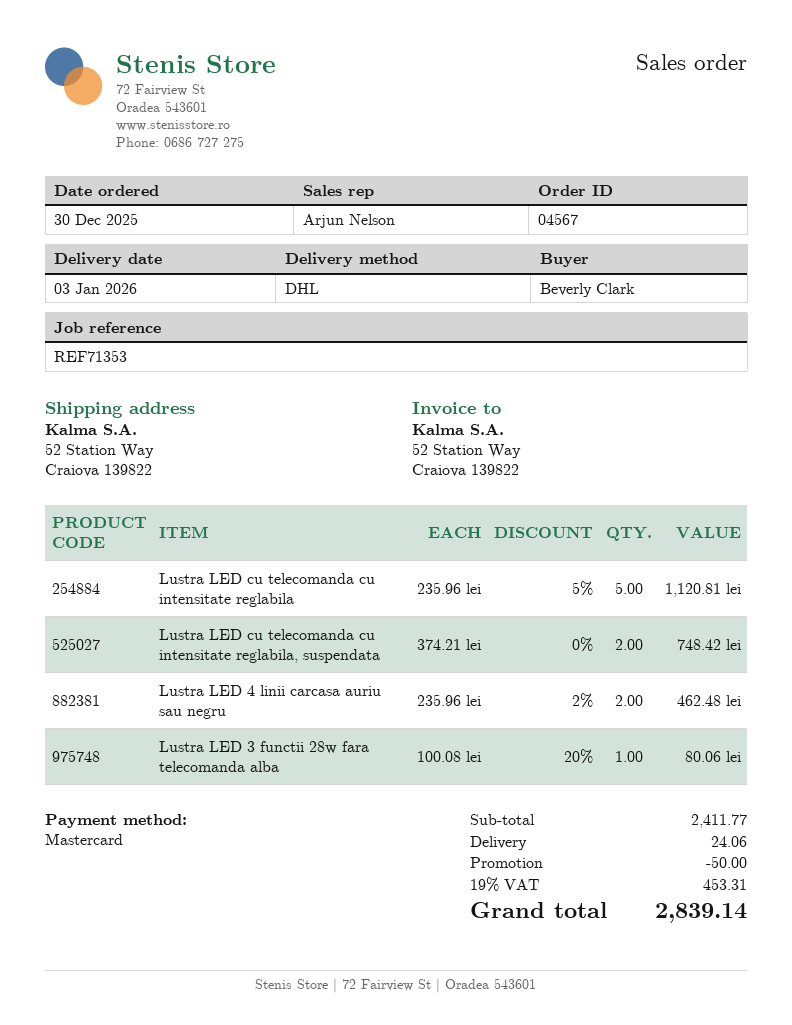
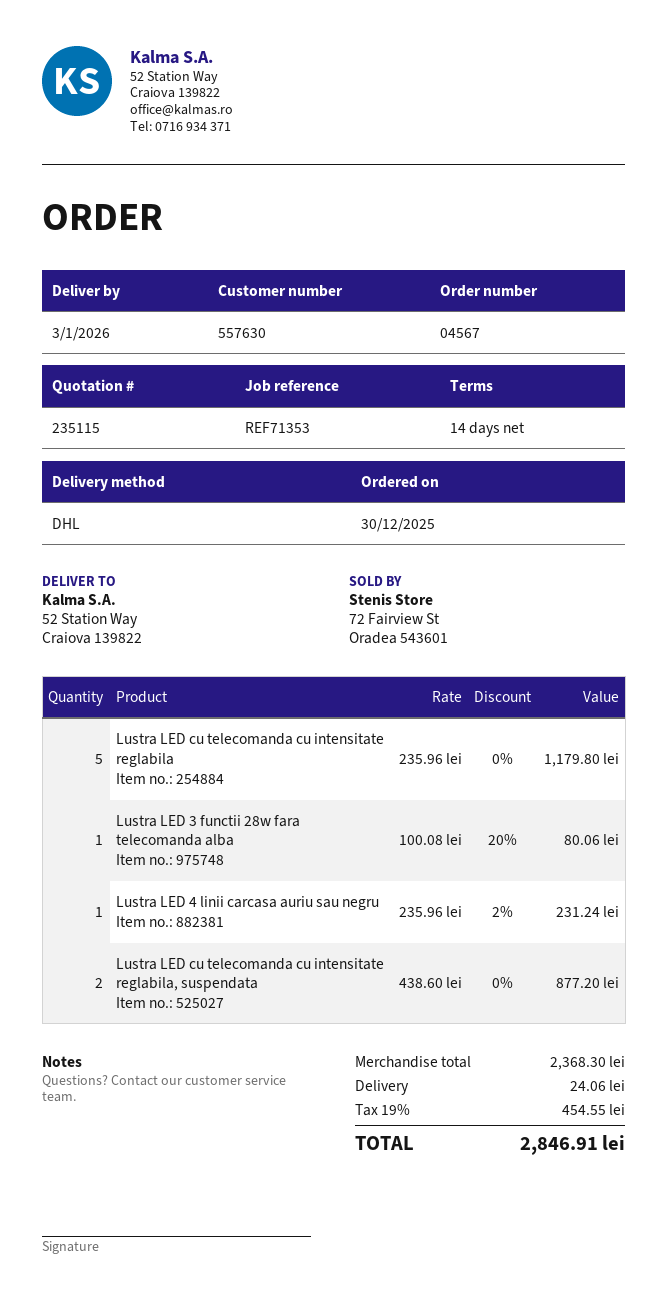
Lustra LED cu telecomanda cu intensitate reglabila: 5 x 235.96 - 5% = 1120.81 -> 5 x 235.96 = 1179.80
Lustra LED cu telecomanda cu intensitate reglabila, suspendata: 2 x 374.21 = 748.42 -> 2 x 438.60 = 877.20
Lustra LED 4 linii carcasa auriu sau negru: 2 x 235.96 - 2% = 462.48 -> 1 x 235.96 - 2% = 231.24
subtotal: 2411.77 -> 2368.30
discount: 50.00 -> none
tax: 19% = 453.31 -> 19% = 454.55
total: 2839.14 -> 2846.91

